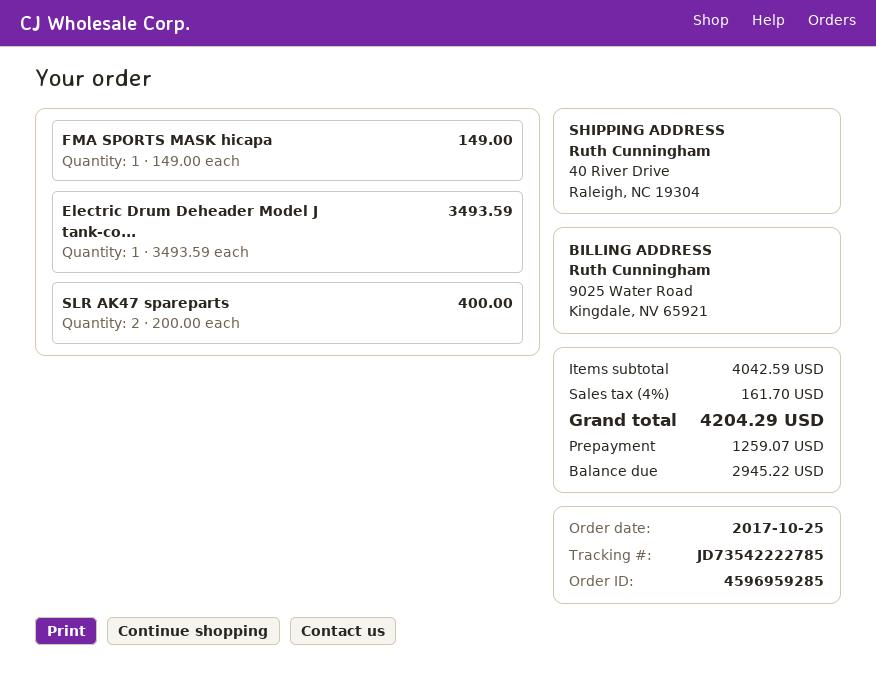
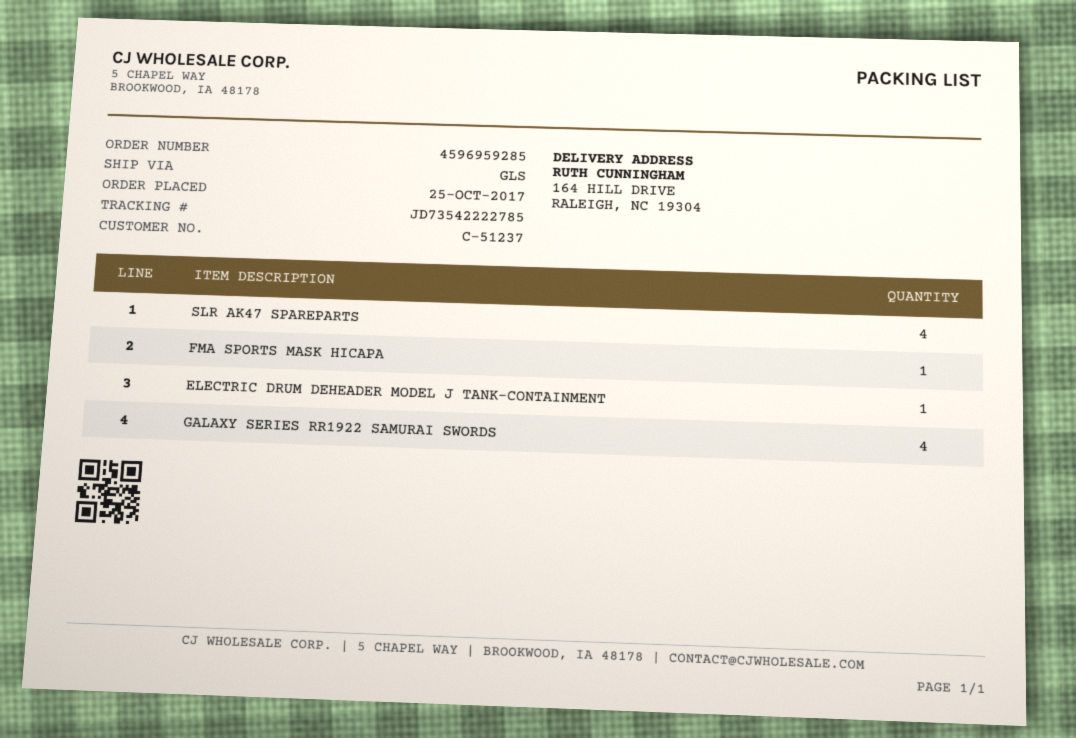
ship to: 40 River Drive, Raleigh, NC 19304 -> 164 HILL DRIVE, RALEIGH, NC 19304
SLR AK47 spareparts: 2 -> 4
GALAXY SERIES RR1922 SAMURAI SWORDS: none -> 4

